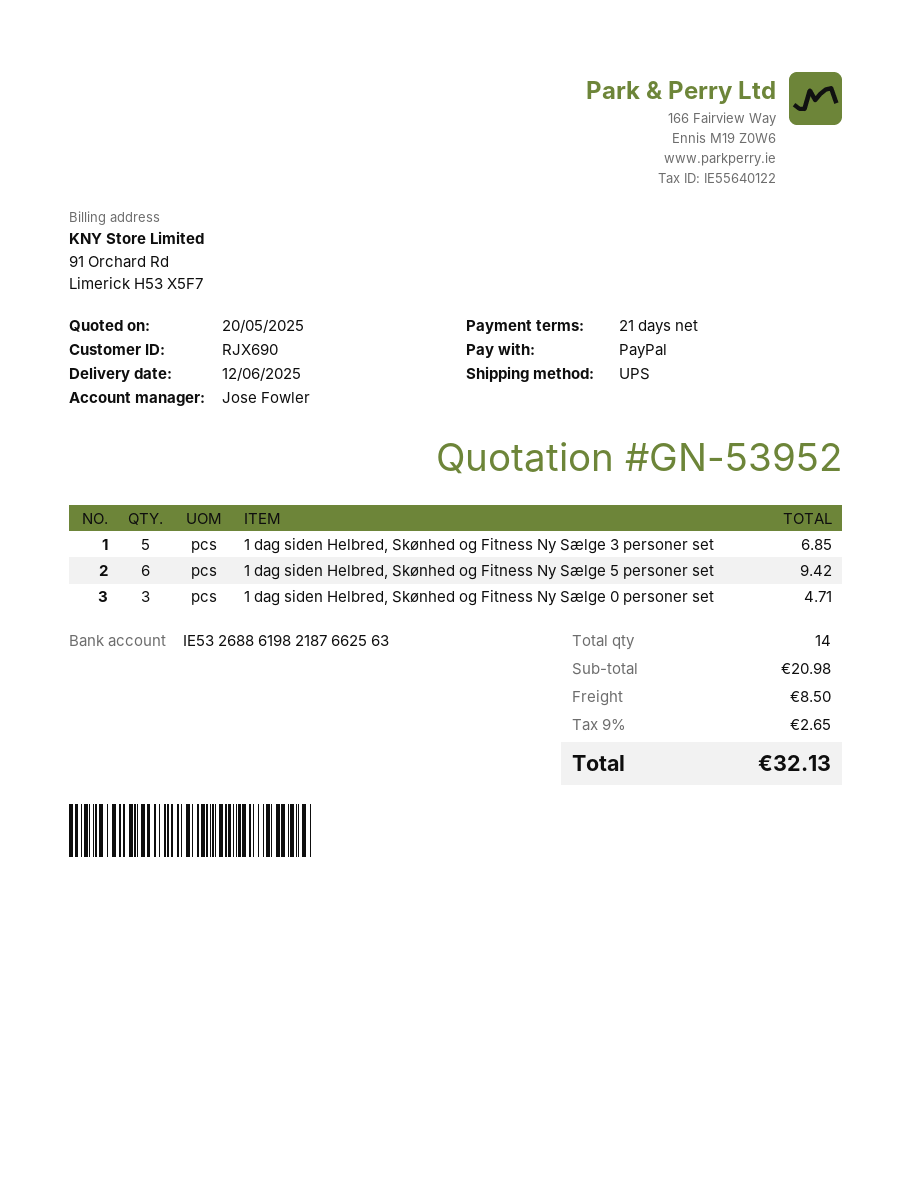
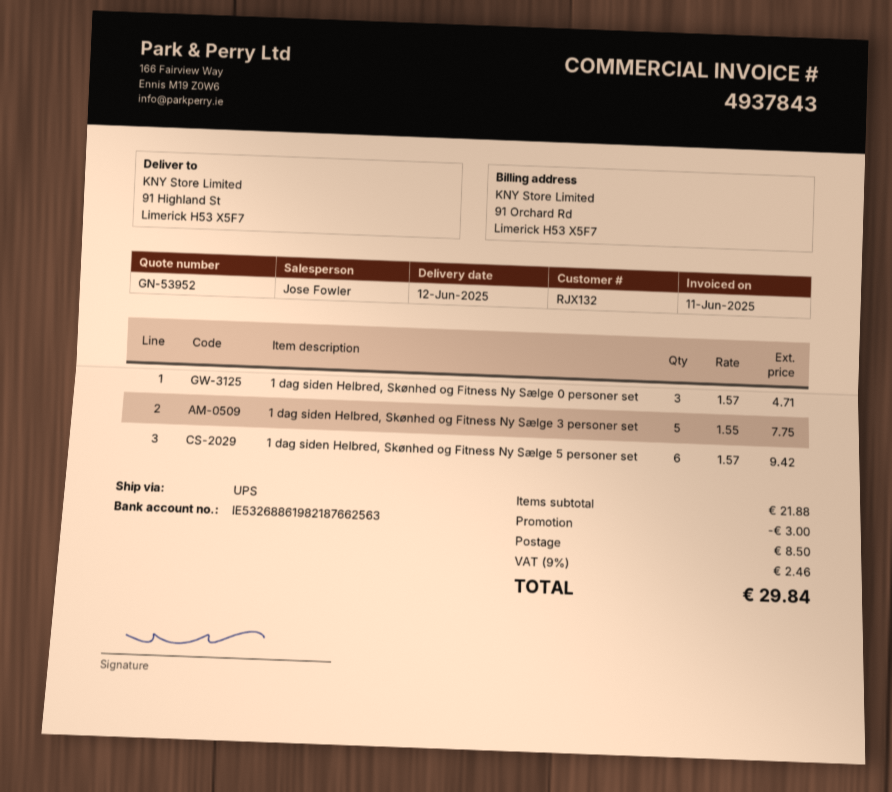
customer number: RJX690 -> RJX132
1 dag siden Helbred, Skønhed og Fitness Ny Sælge 3 personer set: 5 for 6.85 -> 5 for 7.75
subtotal: 20.98 -> 21.88
discount: none -> 3.00
tax: 9% = 2.65 -> 9% = 2.46
total: 32.13 -> 29.84

